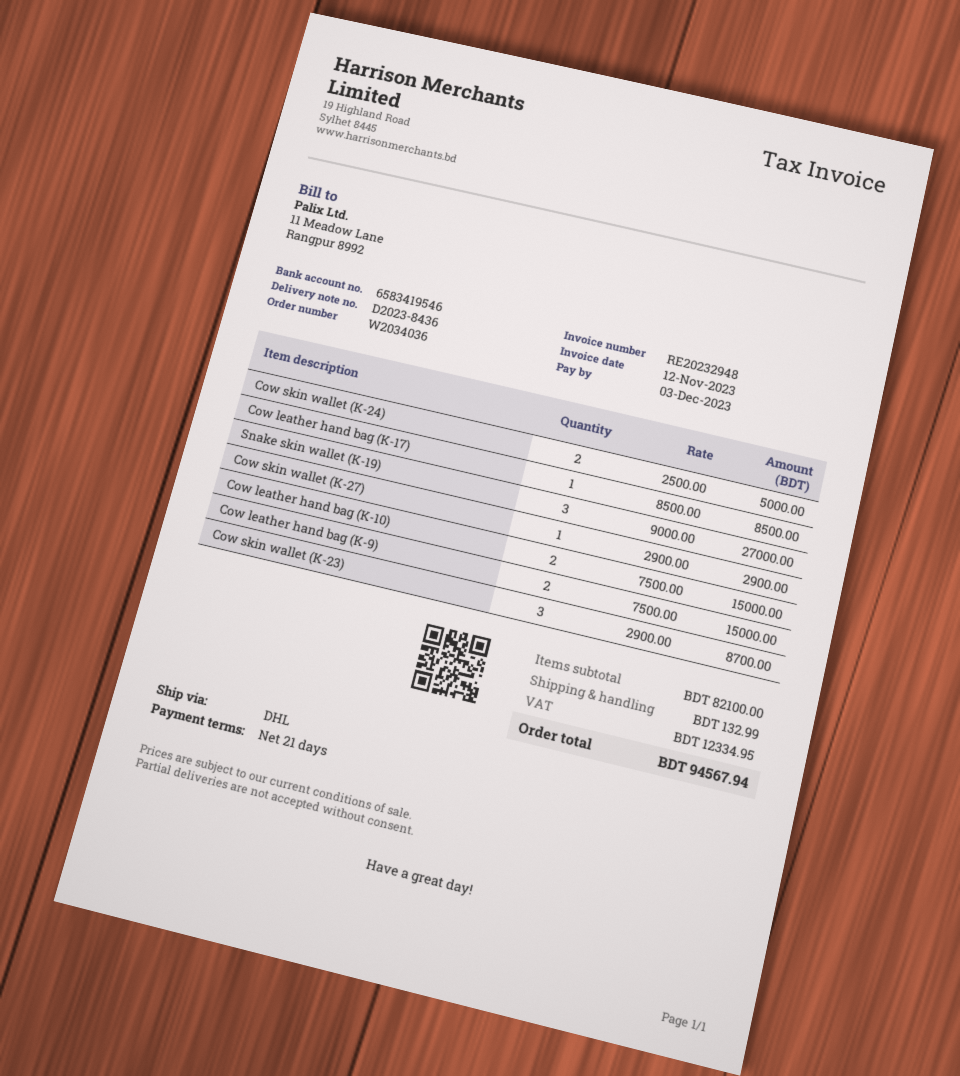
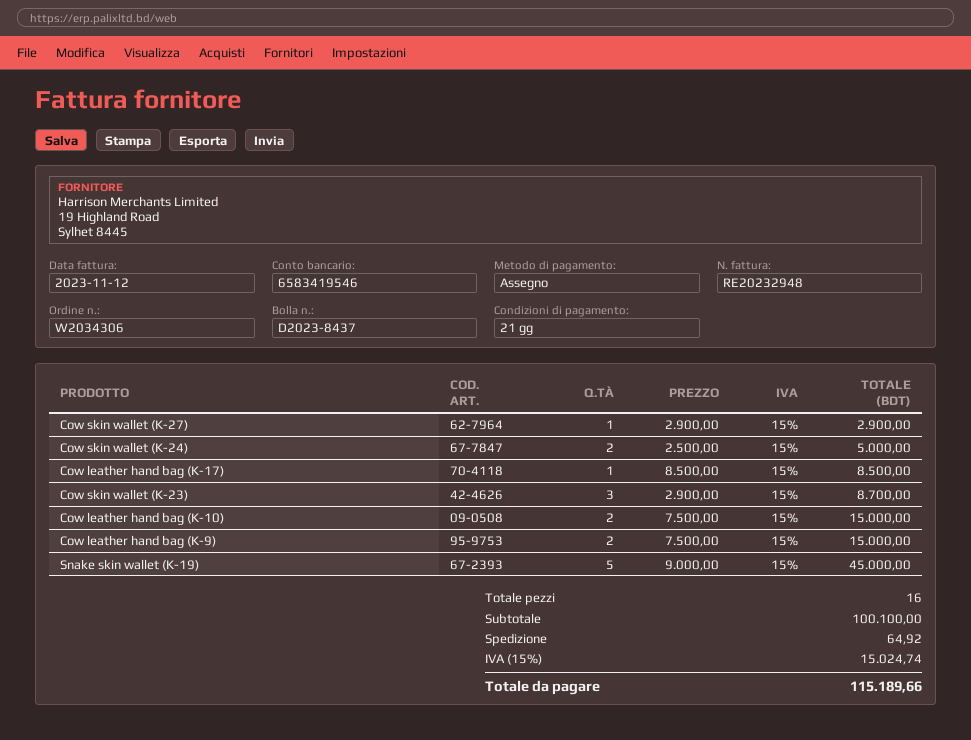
order number: W2034036 -> W2034306
delivery note number: D2023-8436 -> D2023-8437
Snake skin wallet (K-19): 3 x 9000.00 = 27000.00 -> 5 x 9000.00 = 45000.00
subtotal: 82100.00 -> 100100.00
shipping: 132.99 -> 64.92
tax: 12334.95 -> 15024.74
total: 94567.94 -> 115189.66

